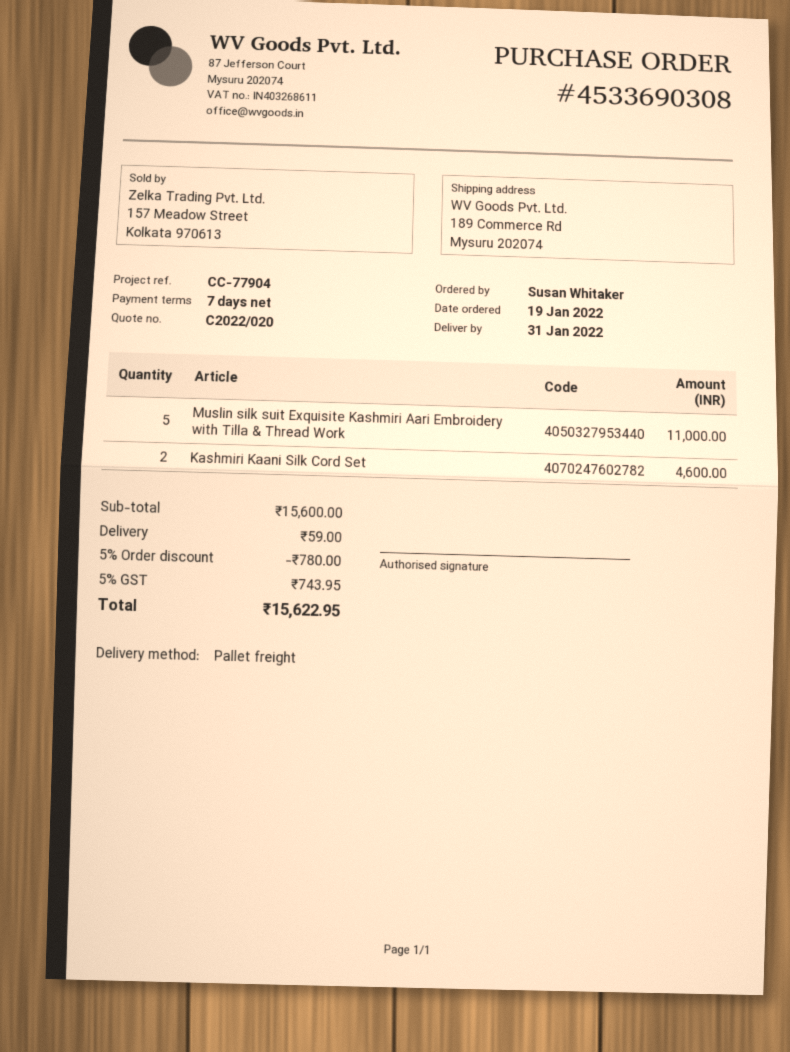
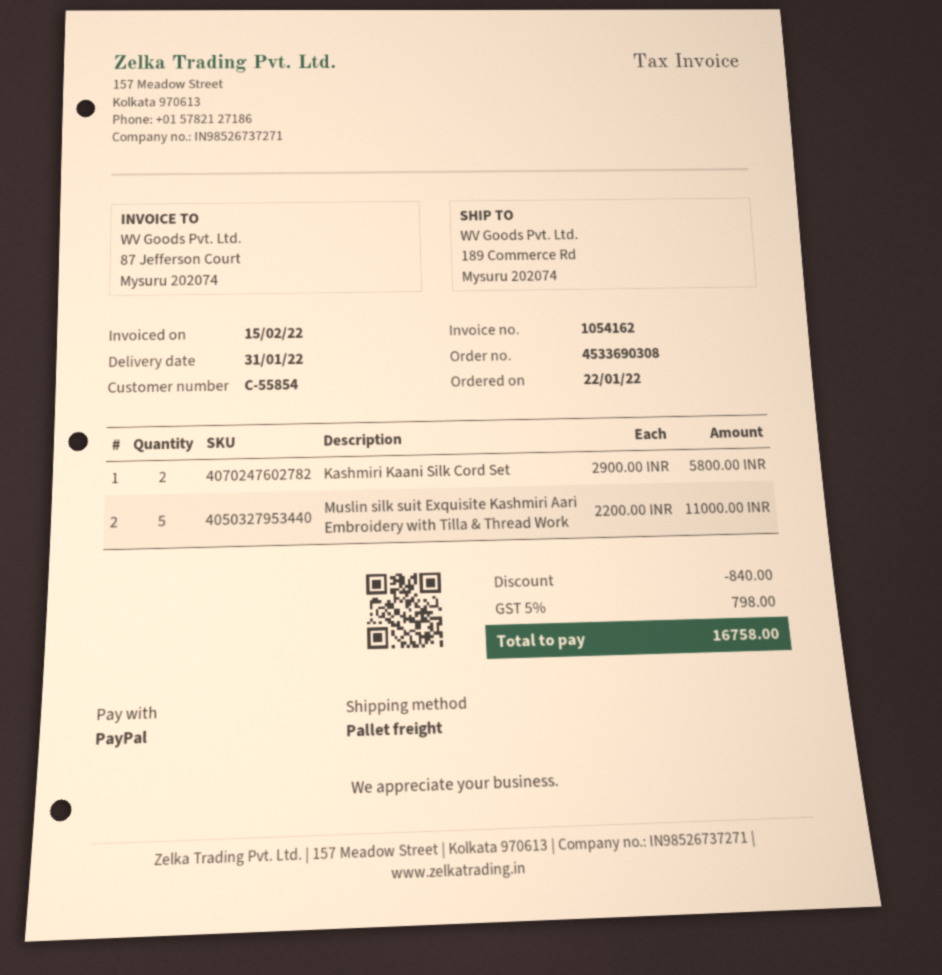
order date: 2022-01-19 -> 2022-01-22
Kashmiri Kaani Silk Cord Set: 2 for 4600.00 -> 2 for 5800.00
discount: 780.00 -> 840.00
shipping: 59.00 -> none
tax: 5% = 743.95 -> 5% = 798.00
total: 15622.95 -> 16758.00

